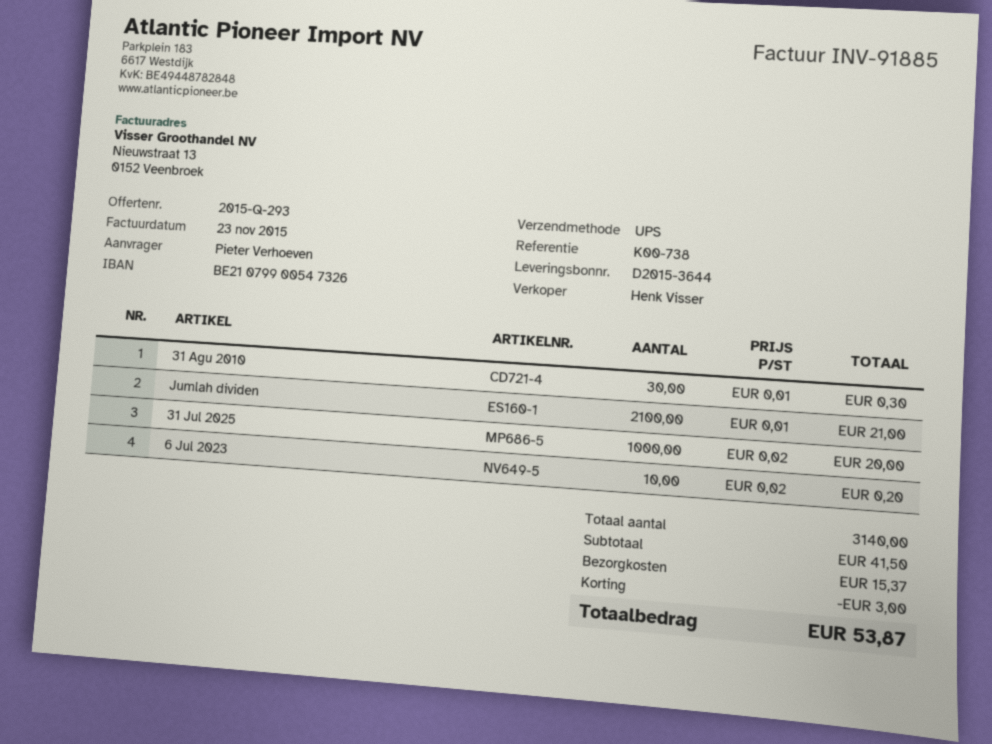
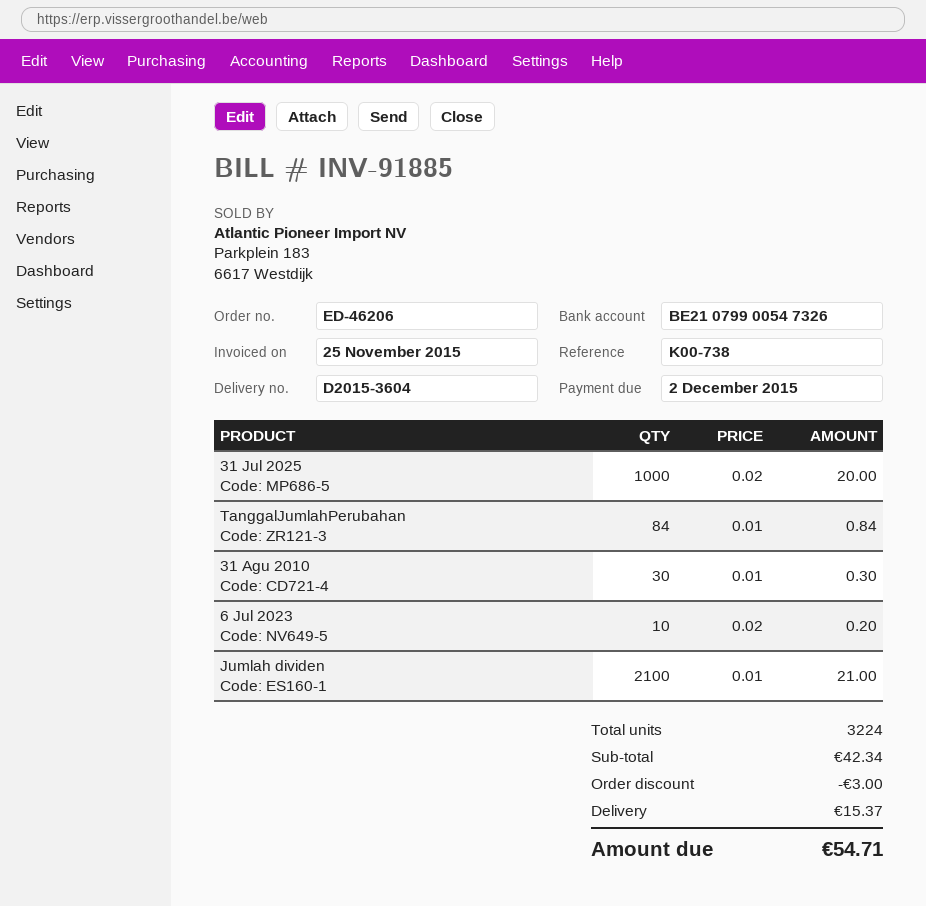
delivery note number: D2015-3644 -> D2015-3604
invoice date: 2015-11-23 -> 2015-11-25
TanggalJumlahPerubahan: none -> 84 x 0.01 = 0.84
total quantity: 3140 -> 3224
subtotal: 41.50 -> 42.34
total: 53.87 -> 54.71

